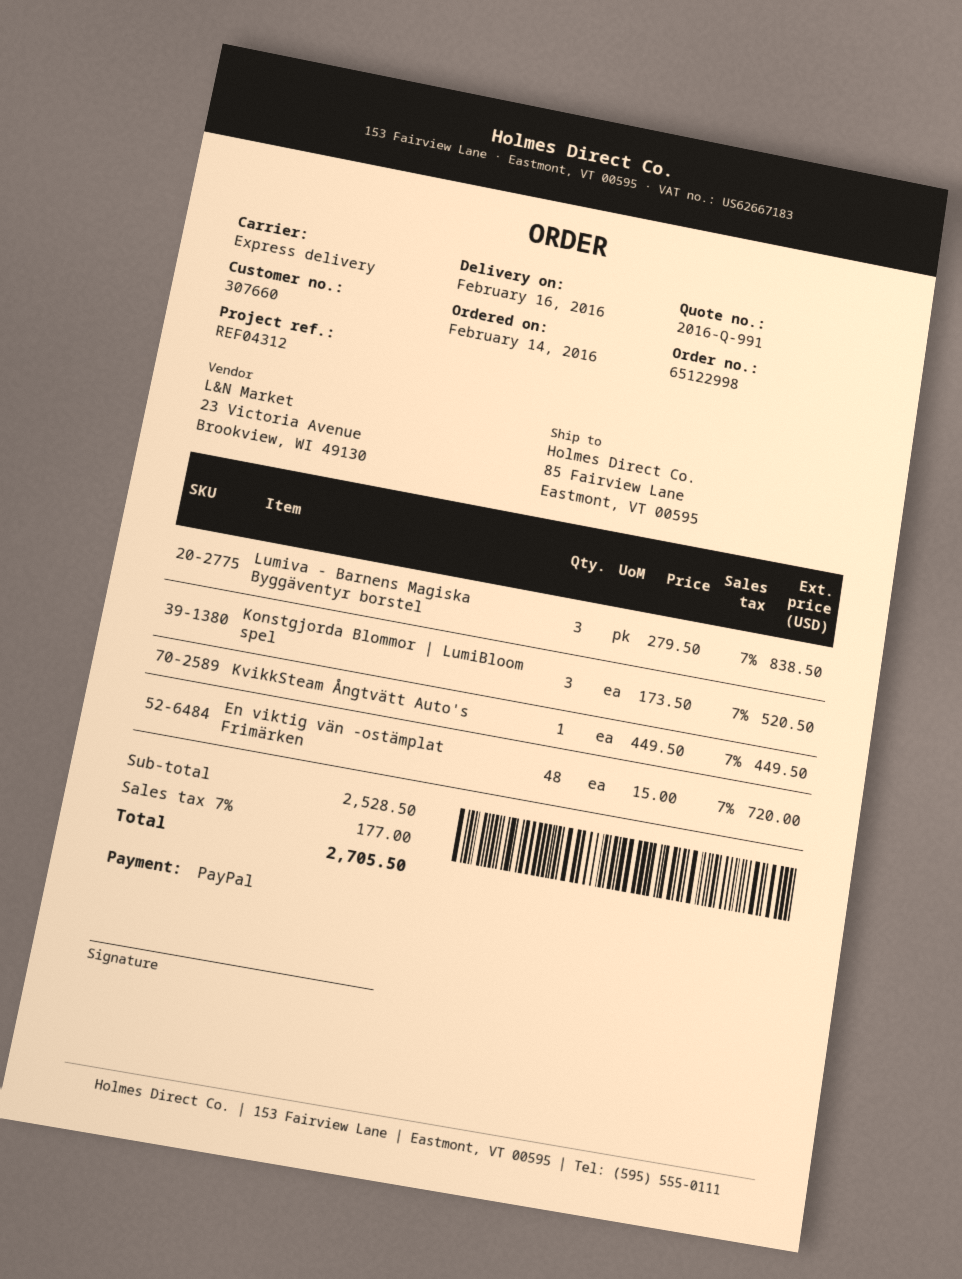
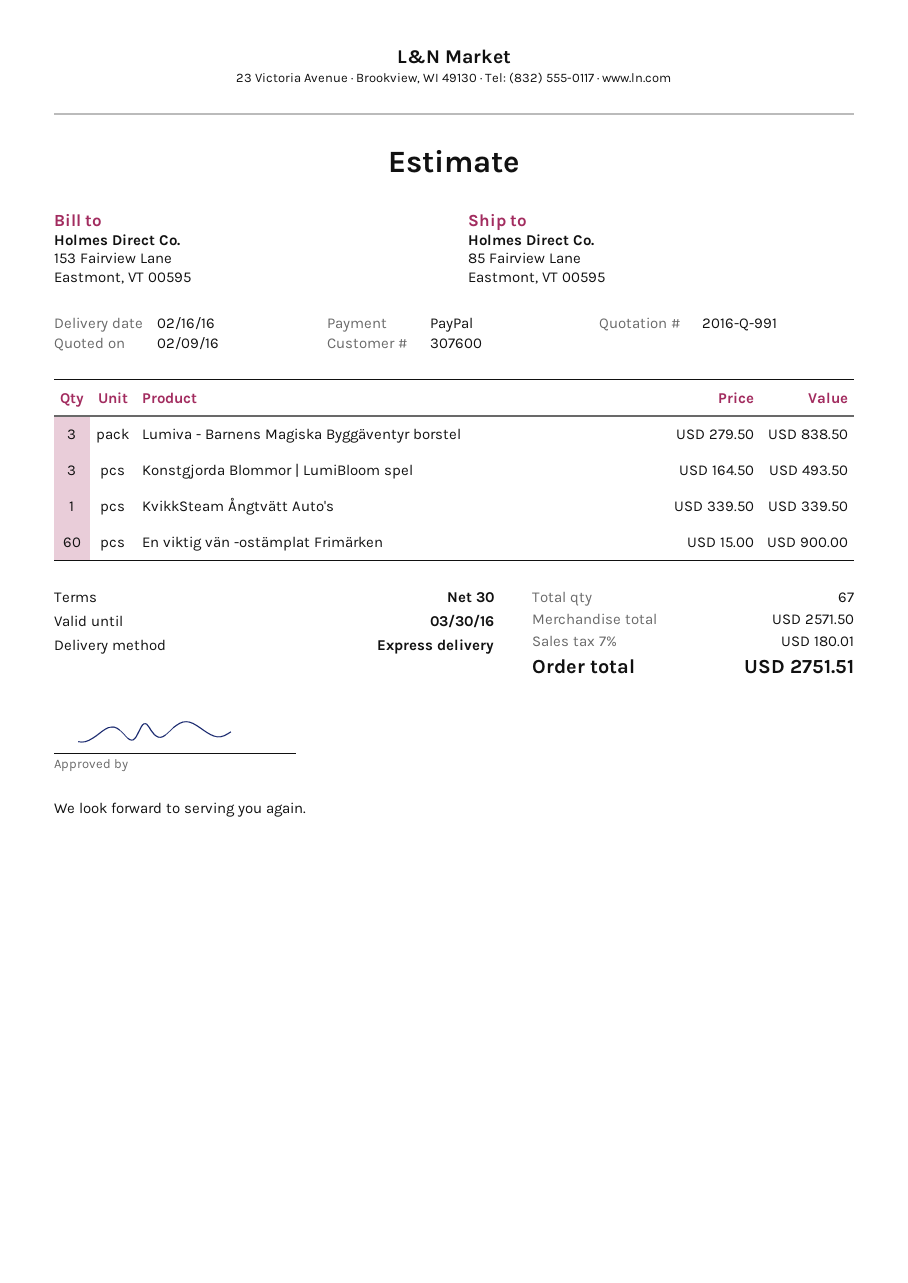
customer number: 307660 -> 307600
Konstgjorda Blommor | LumiBloom spel: 3 x 173.50 = 520.50 -> 3 x 164.50 = 493.50
KvikkSteam Ångtvätt Auto's: 1 x 449.50 = 449.50 -> 1 x 339.50 = 339.50
En viktig vän -ostämplat Frimärken: 48 x 15.00 = 720.00 -> 60 x 15.00 = 900.00
subtotal: 2528.50 -> 2571.50
tax: 7% = 177.00 -> 7% = 180.01
total: 2705.50 -> 2751.51

